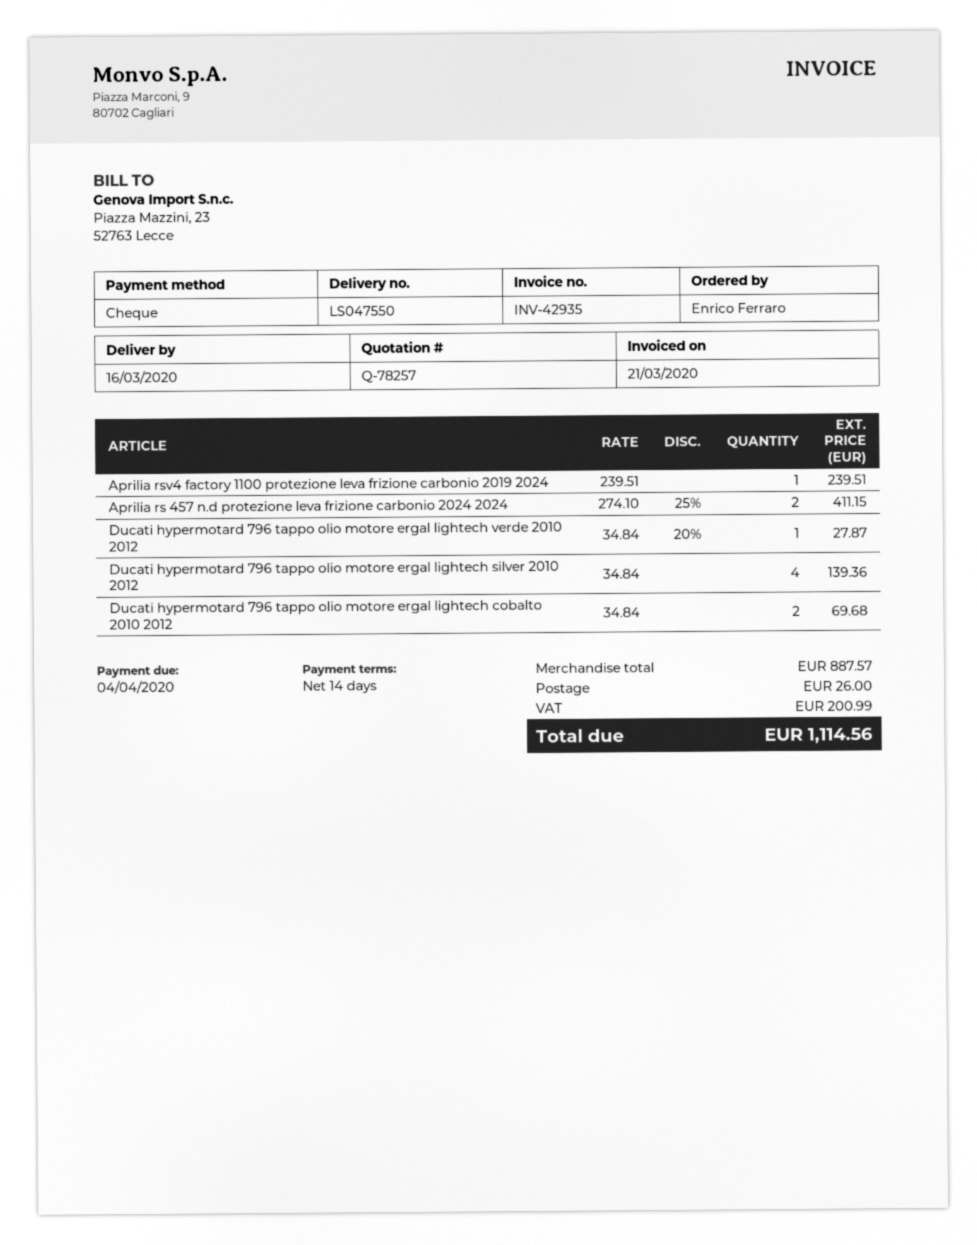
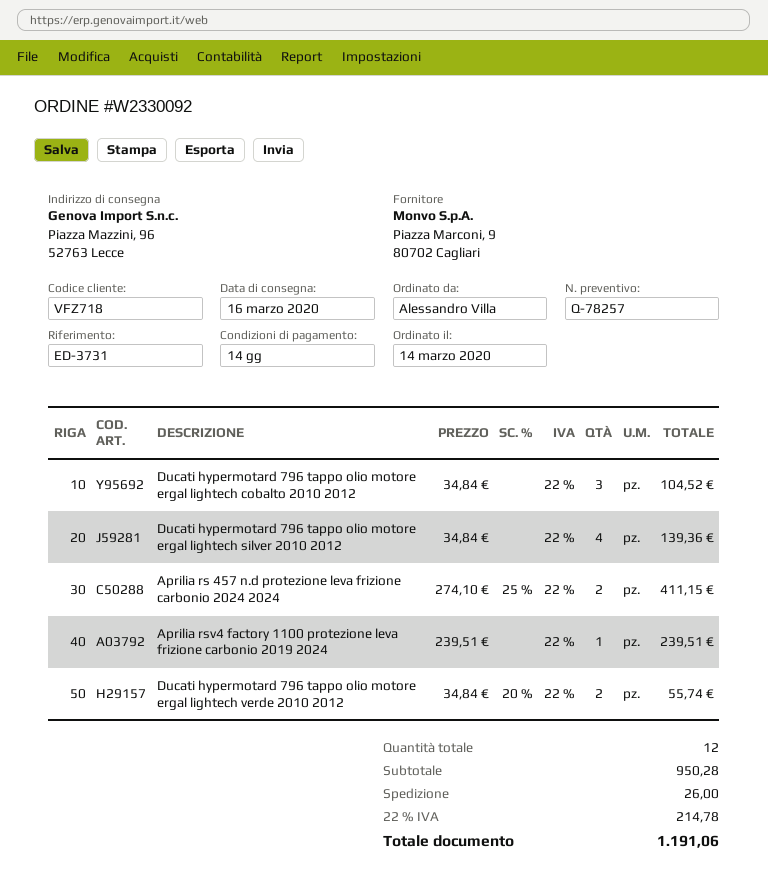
ordered by: Enrico Ferraro -> Alessandro Villa
Ducati hypermotard 796 tappo olio motore ergal lightech verde 2010 2012: 1 x 34.84 - 20% = 27.87 -> 2 x 34.84 - 20% = 55.74
Ducati hypermotard 796 tappo olio motore ergal lightech cobalto 2010 2012: 2 x 34.84 = 69.68 -> 3 x 34.84 = 104.52
subtotal: 887.57 -> 950.28
tax: 200.99 -> 214.78
total: 1114.56 -> 1191.06

